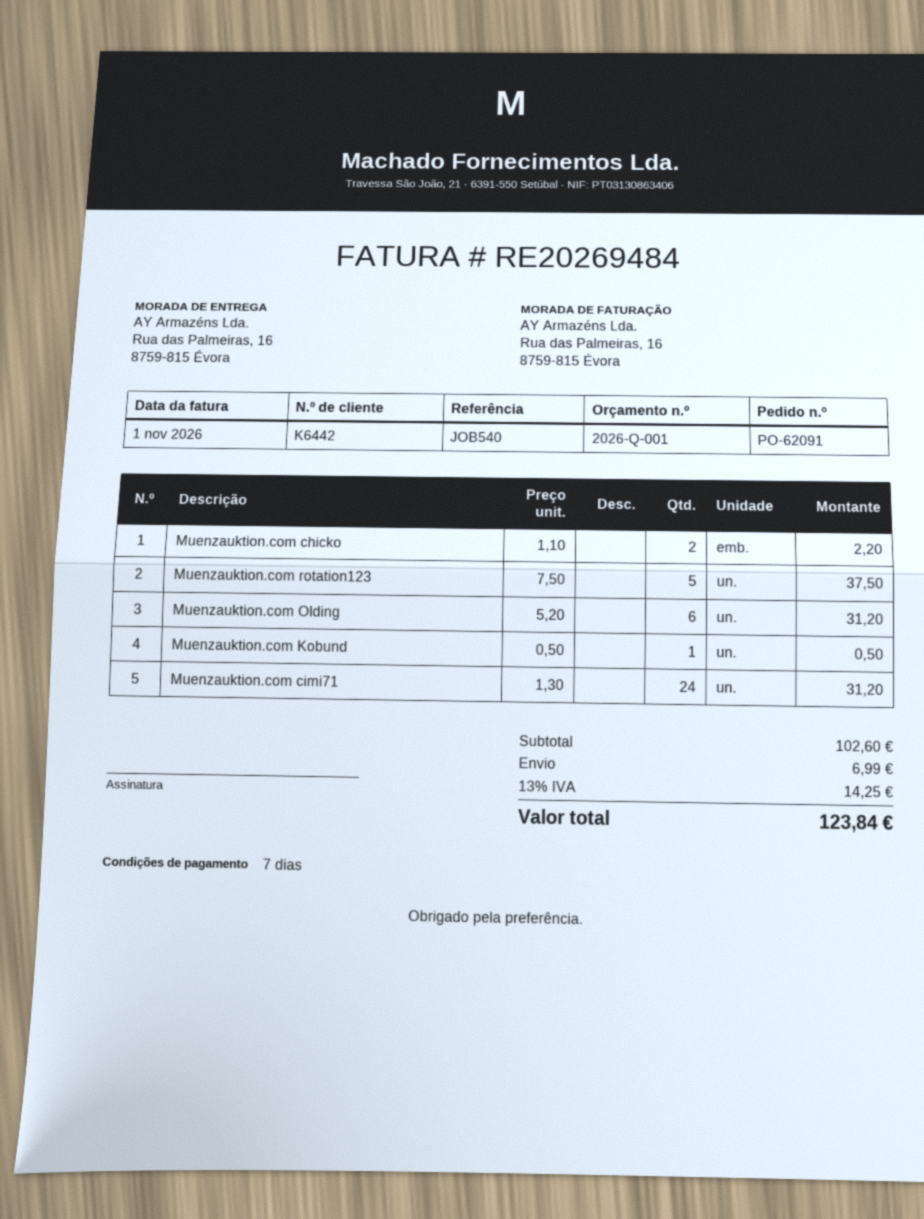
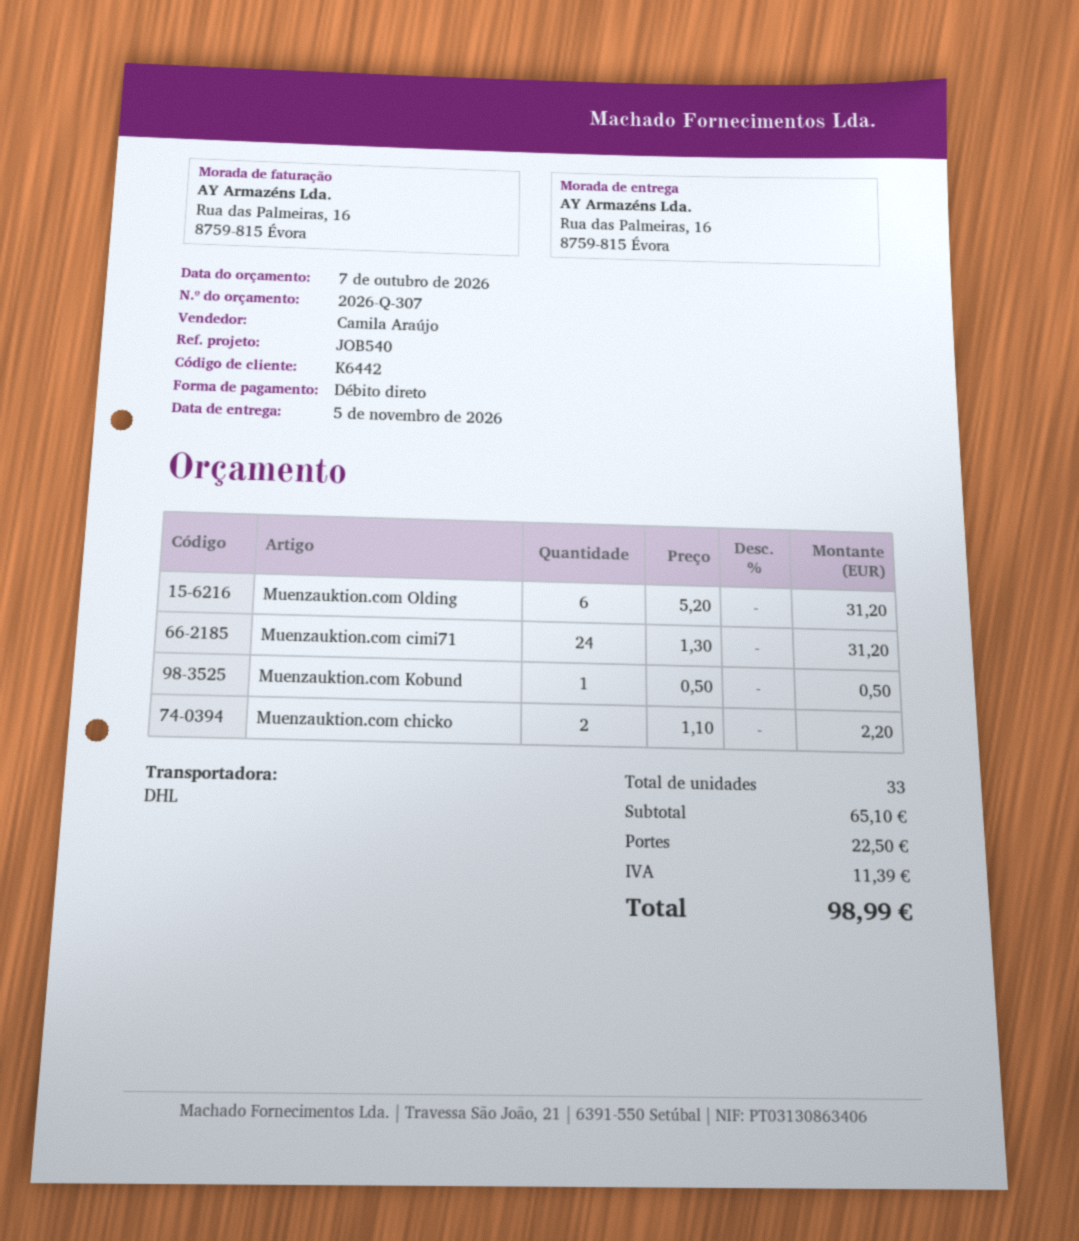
quote number: 2026-Q-001 -> 2026-Q-307
Muenzauktion.com rotation123: 5 x 7.50 = 37.50 -> none
subtotal: 102.60 -> 65.10
shipping: 6.99 -> 22.50
tax: 14.25 -> 11.39
total: 123.84 -> 98.99

